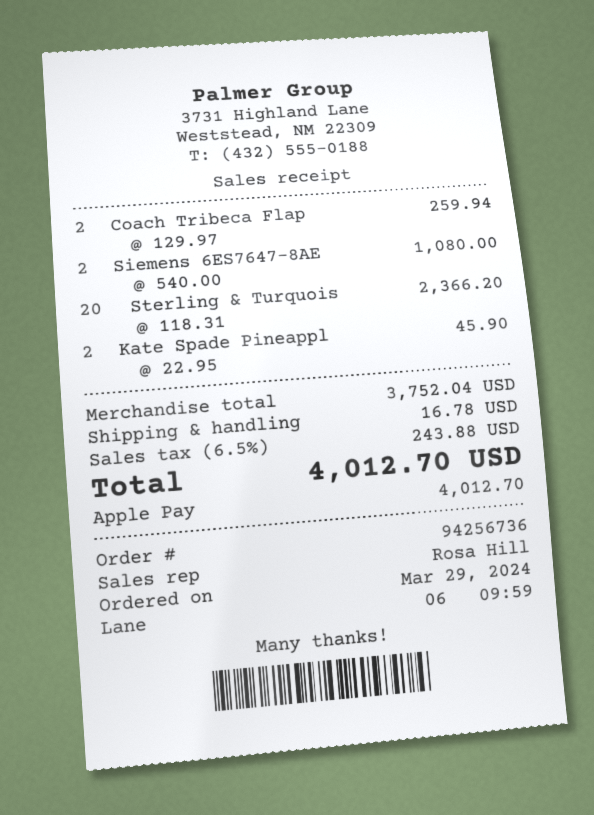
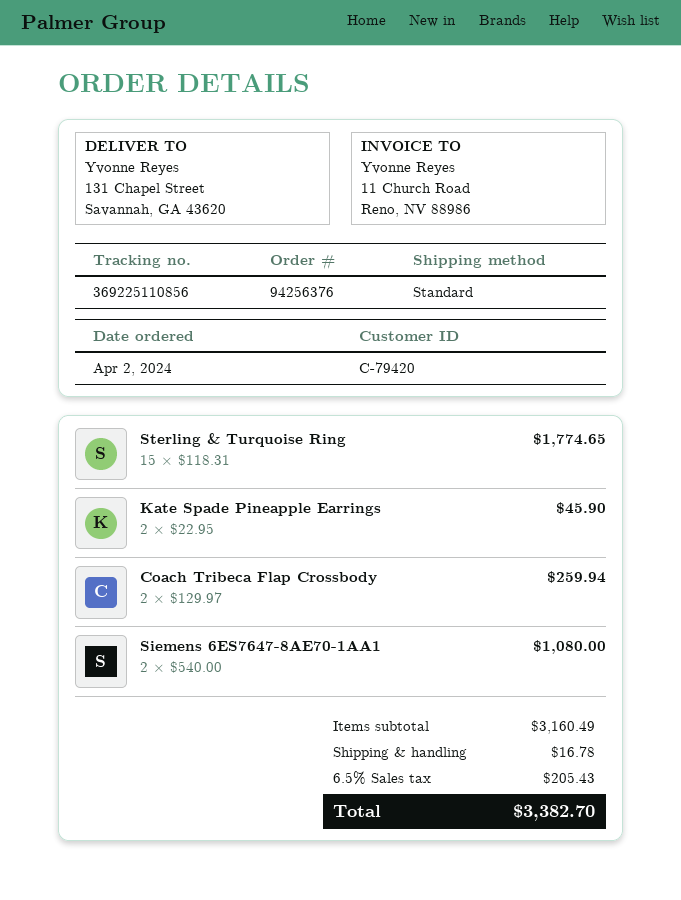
order number: 94256736 -> 94256376
order date: 2024-03-29 -> 2024-04-02
Sterling & Turquois: 20 x 118.31 = 2366.20 -> 15 x 118.31 = 1774.65
subtotal: 3752.04 -> 3160.49
tax: 6.5% = 243.88 -> 6.5% = 205.43
total: 4012.70 -> 3382.70

